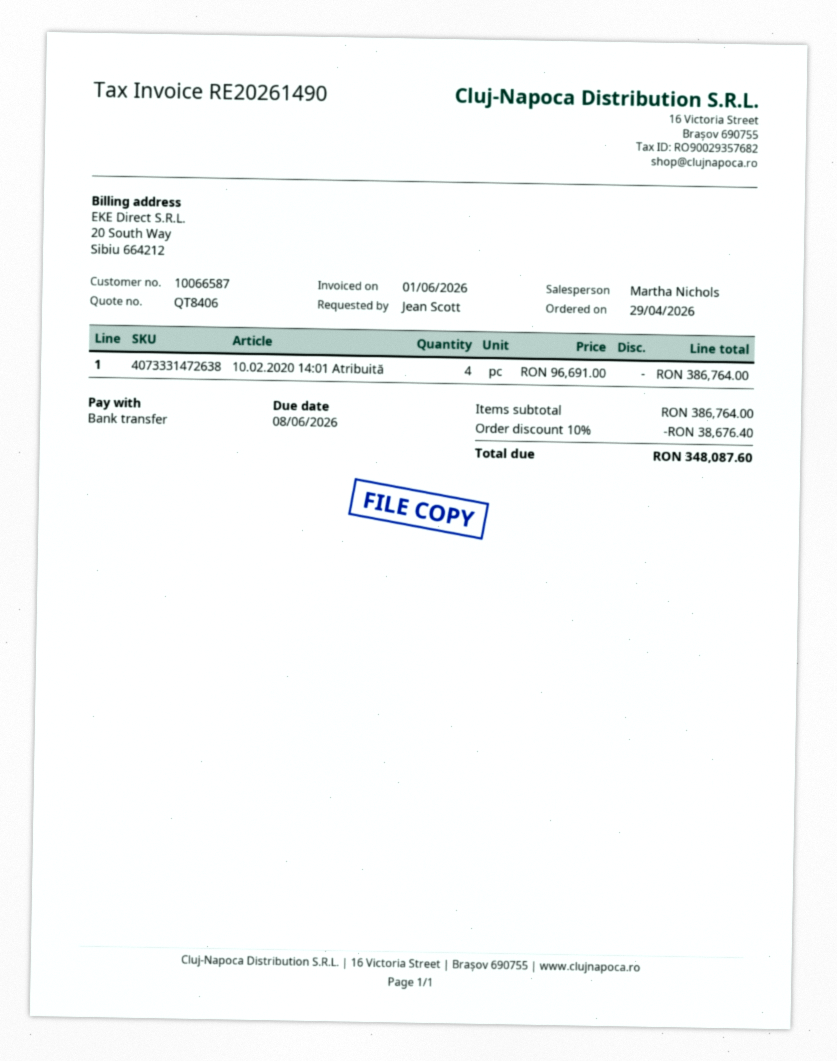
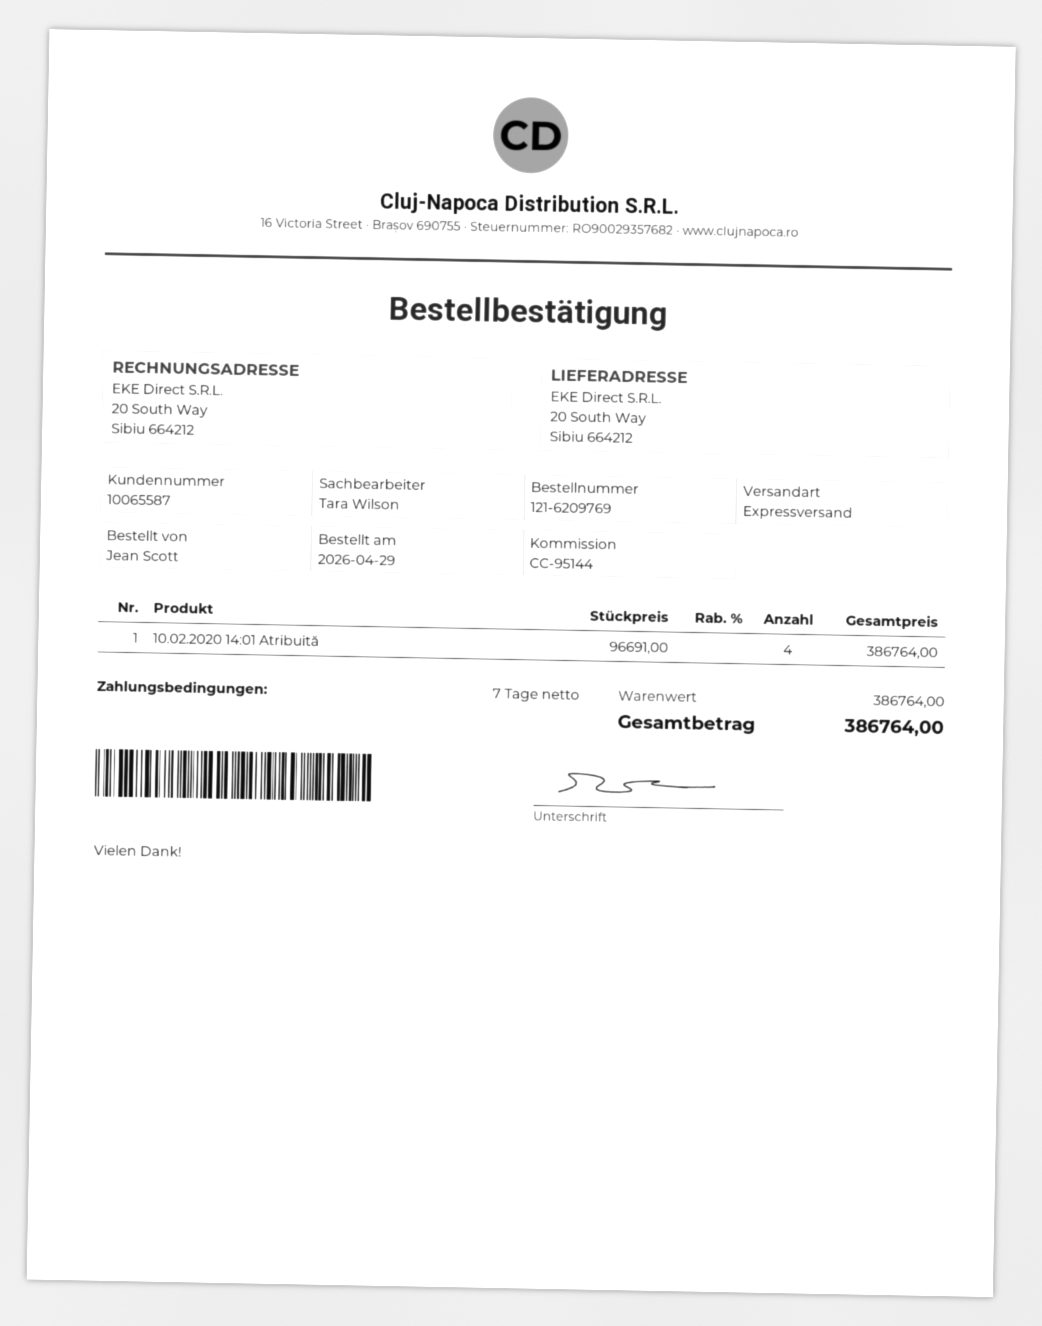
customer number: 10066587 -> 10065587
sales rep: Martha Nichols -> Tara Wilson
discount: 10% = 38676.40 -> none
total: 348087.60 -> 386764.00

